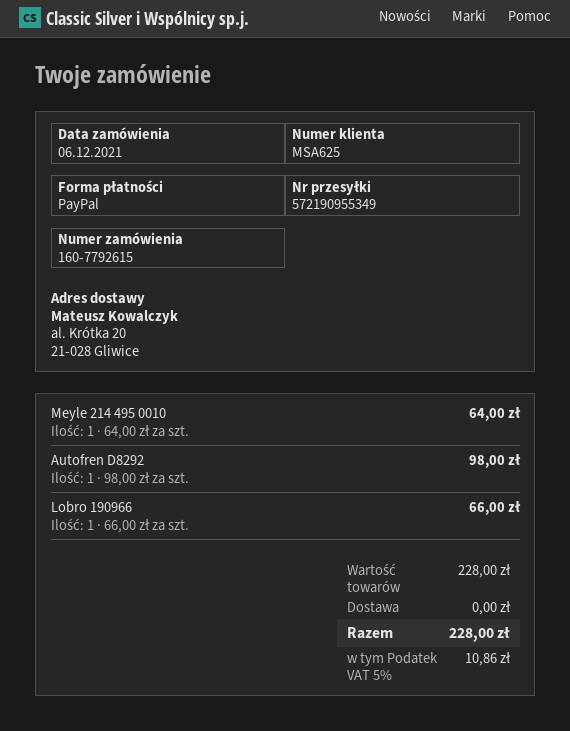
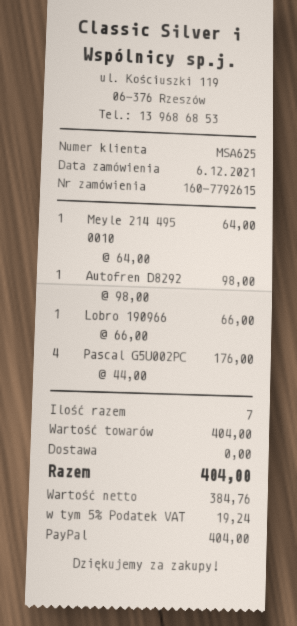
Pascal G5U002PC: none -> 4 x 44.00 = 176.00
subtotal: 228.00 -> 404.00
tax: 5% = 10.86 -> 5% = 19.24
total: 228.00 -> 404.00

